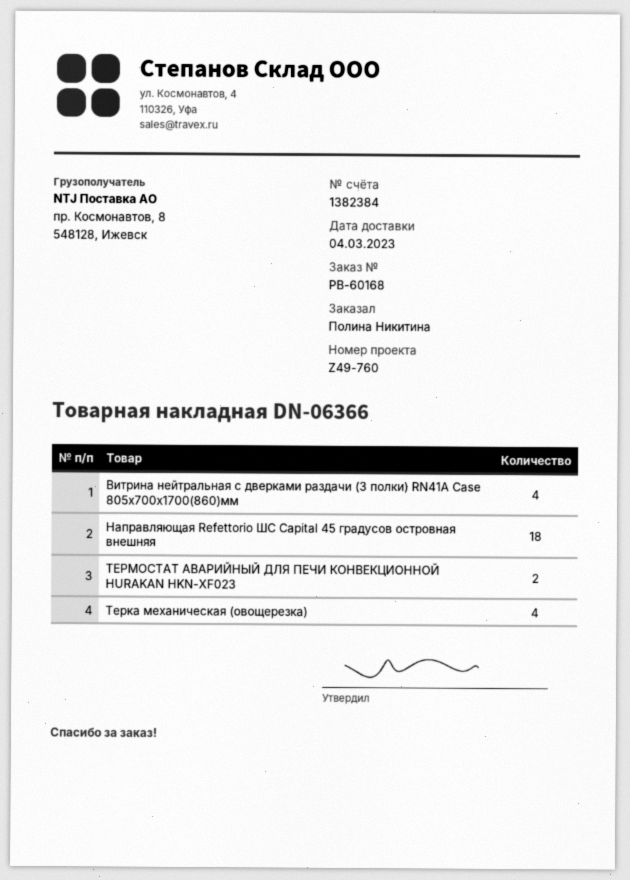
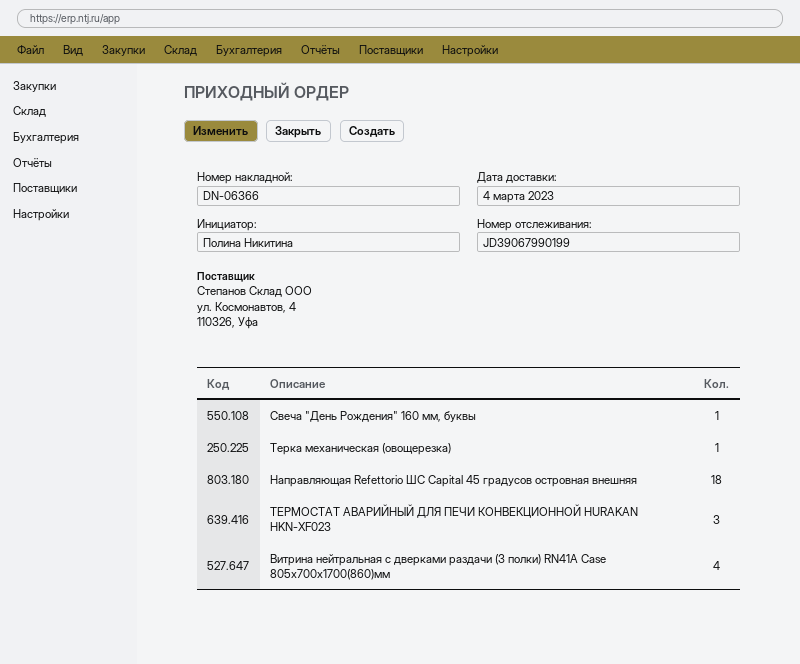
ТЕРМОСТАТ АВАРИЙНЫЙ ДЛЯ ПЕЧИ КОНВЕКЦИОННОЙ HURAKAN HKN-XF023: 2 -> 3
Терка механическая (овощерезка): 4 -> 1
Свеча "День Рождения" 160 мм, буквы: none -> 1

